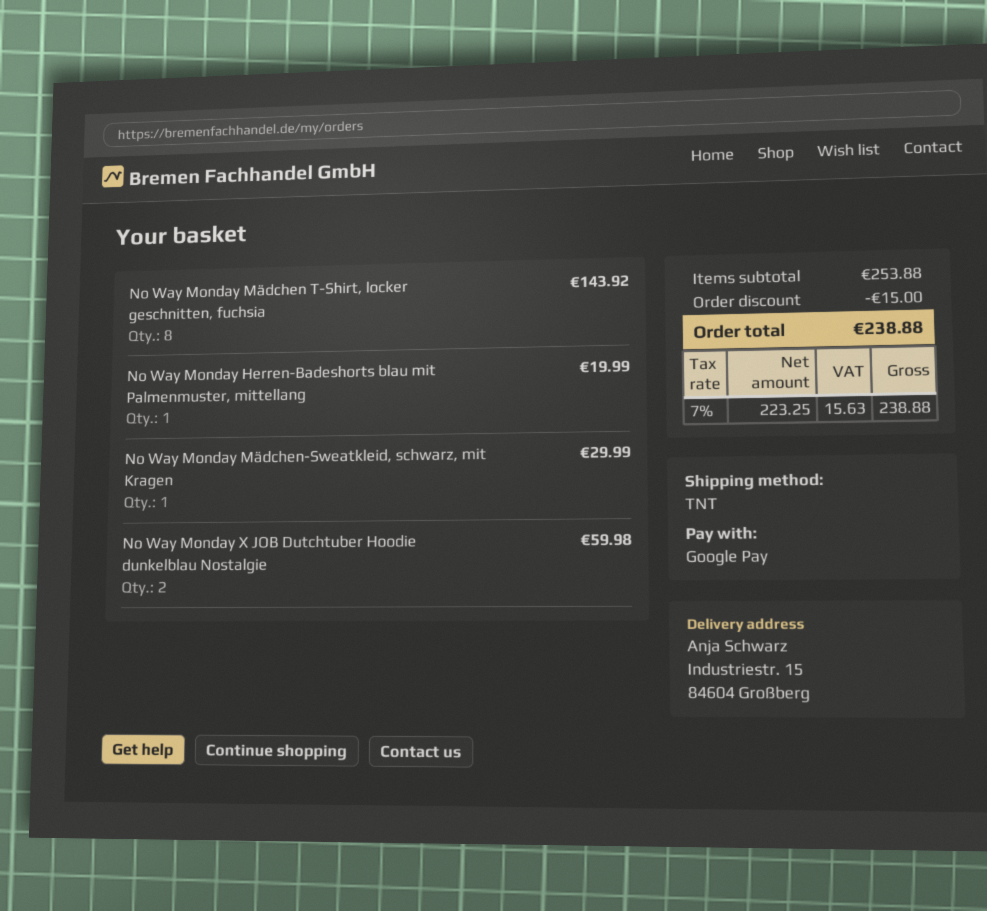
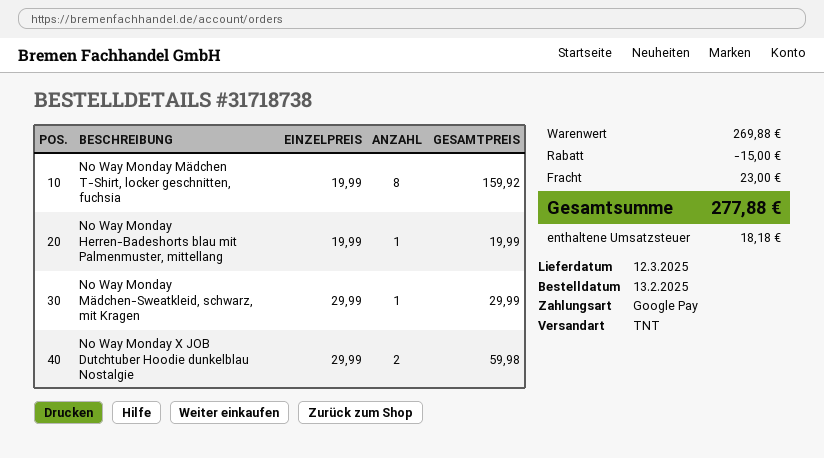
No Way Monday Mädchen T-Shirt, locker geschnitten, fuchsia: 8 for 143.92 -> 8 for 159.92
subtotal: 253.88 -> 269.88
shipping: none -> 23.00
tax: 15.63 -> 18.18
total: 238.88 -> 277.88

